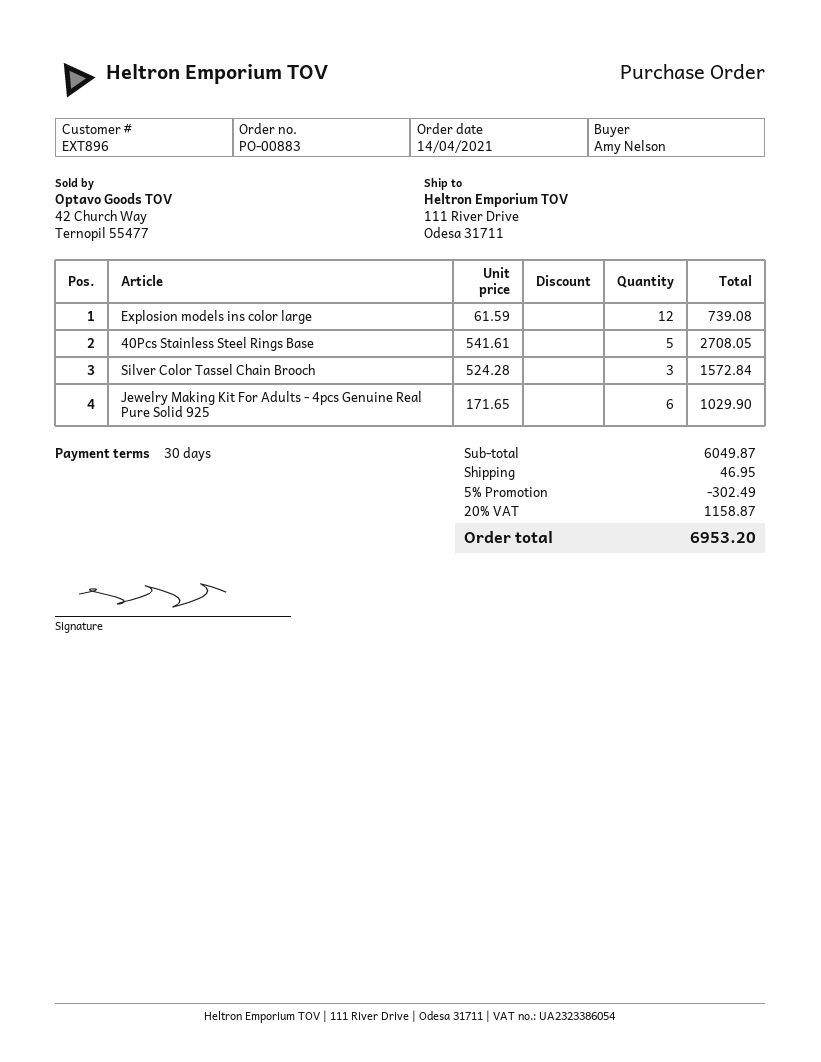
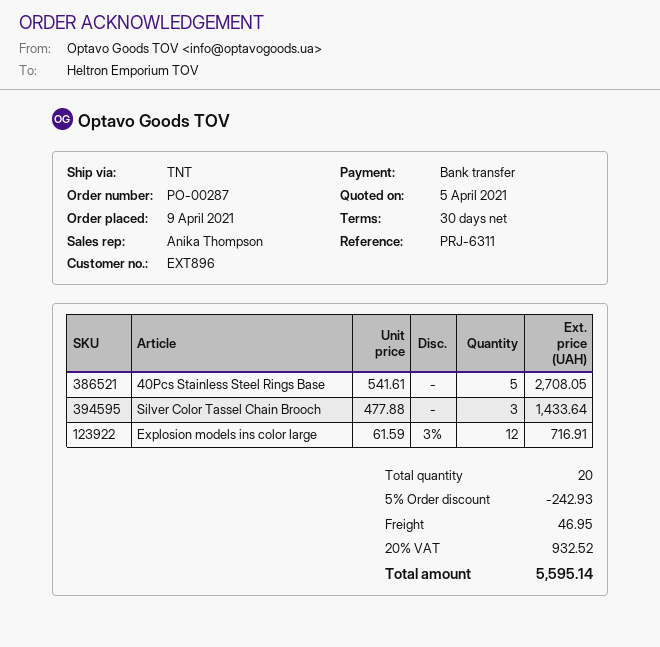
order number: PO-00883 -> PO-00287
order date: 2021-04-14 -> 2021-04-09
Explosion models ins color large: 12 x 61.59 = 739.08 -> 12 x 61.59 - 3% = 716.91
Silver Color Tassel Chain Brooch: 3 x 524.28 = 1572.84 -> 3 x 477.88 = 1433.64
Jewelry Making Kit For Adults - 4pcs Genuine Real Pure Solid 925: 6 x 171.65 = 1029.90 -> none
discount: 5% = 302.49 -> 5% = 242.93
tax: 20% = 1158.87 -> 20% = 932.52
total: 6953.20 -> 5595.14

